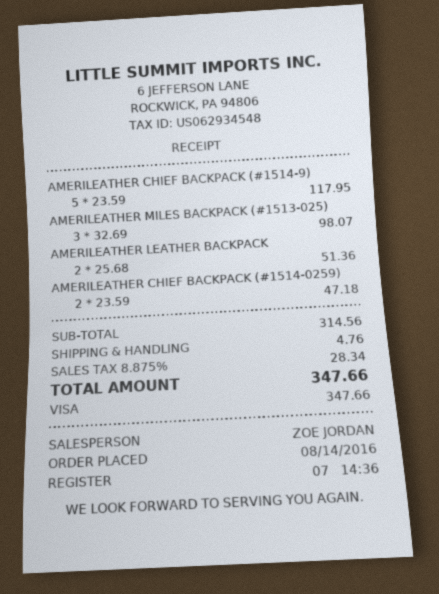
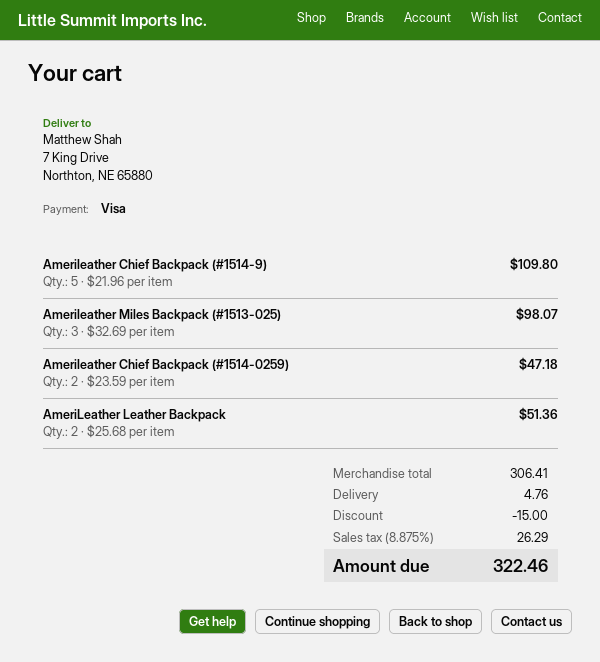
AMERILEATHER CHIEF BACKPACK (#1514-9): 5 x 23.59 = 117.95 -> 5 x 21.96 = 109.80
subtotal: 314.56 -> 306.41
discount: none -> 15.00
tax: 8.875% = 28.34 -> 8.875% = 26.29
total: 347.66 -> 322.46

